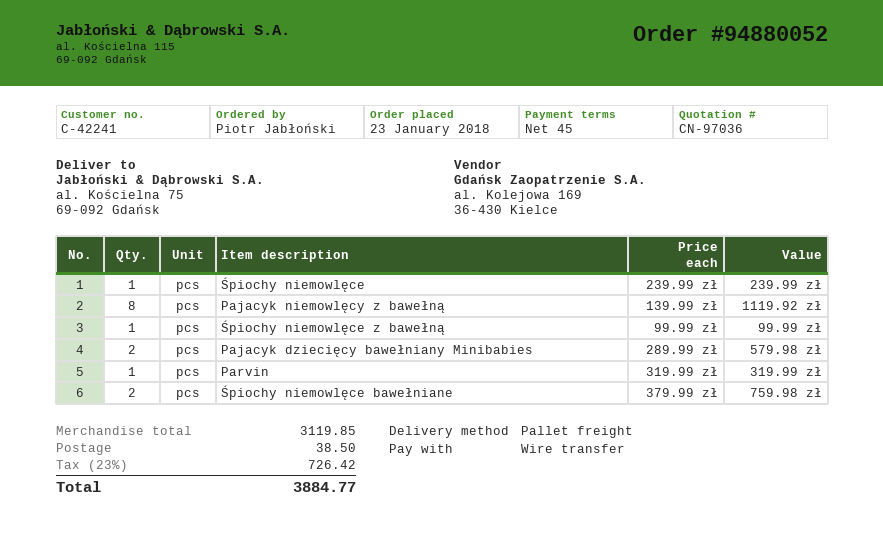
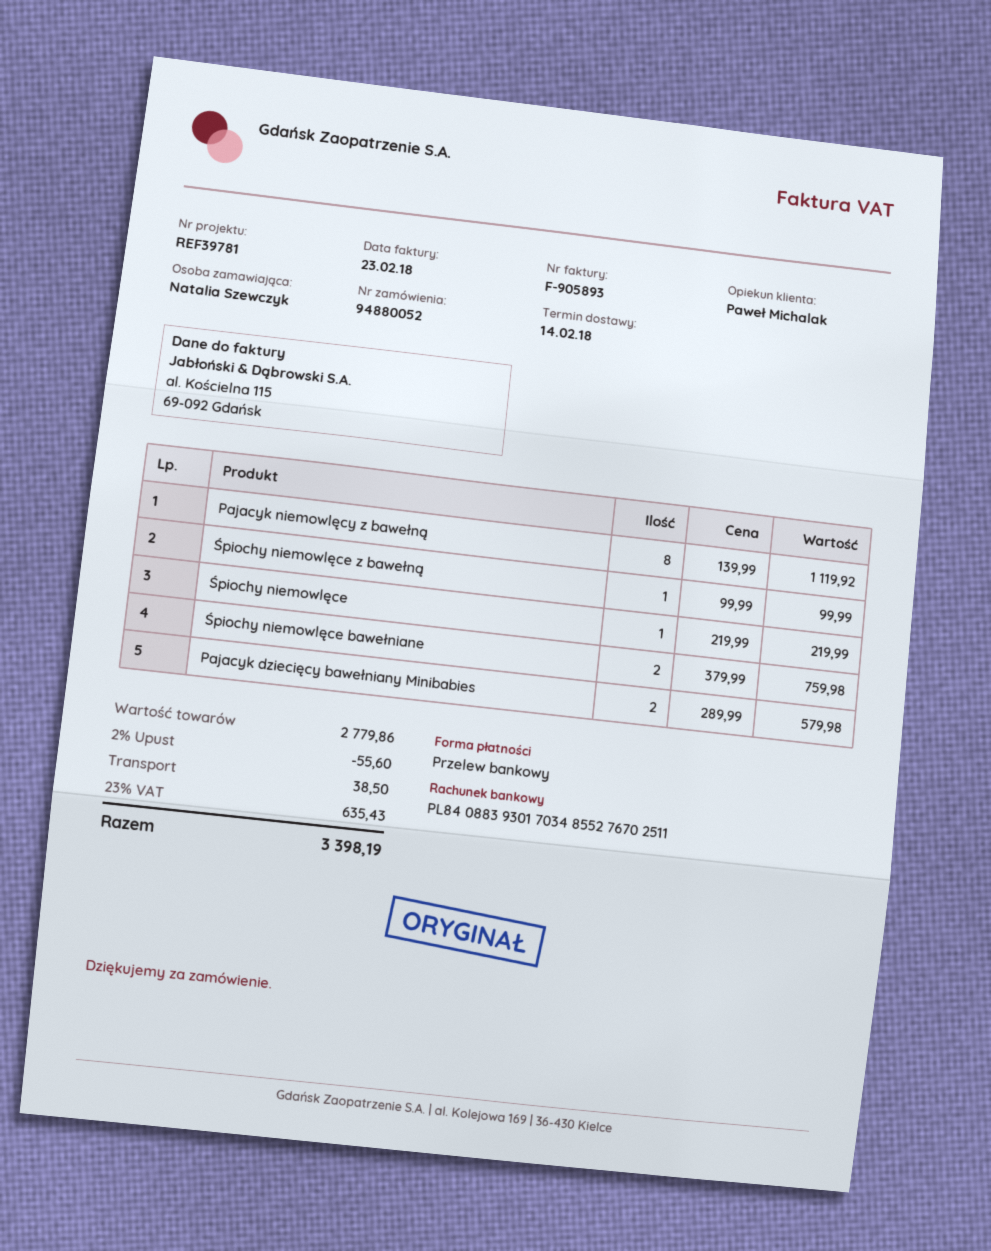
ordered by: Piotr Jabłoński -> Natalia Szewczyk
Śpiochy niemowlęce: 1 x 239.99 = 239.99 -> 1 x 219.99 = 219.99
Parvin: 1 x 319.99 = 319.99 -> none
subtotal: 3119.85 -> 2779.86
discount: none -> 2% = 55.60
tax: 23% = 726.42 -> 23% = 635.43
total: 3884.77 -> 3398.19

